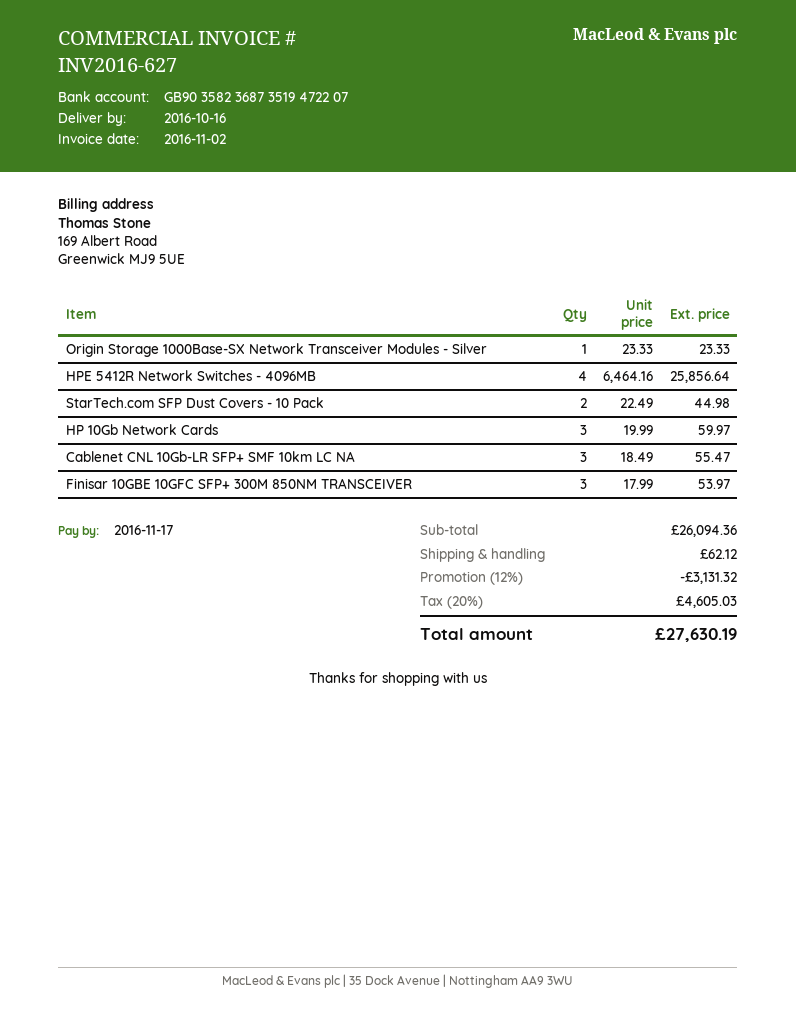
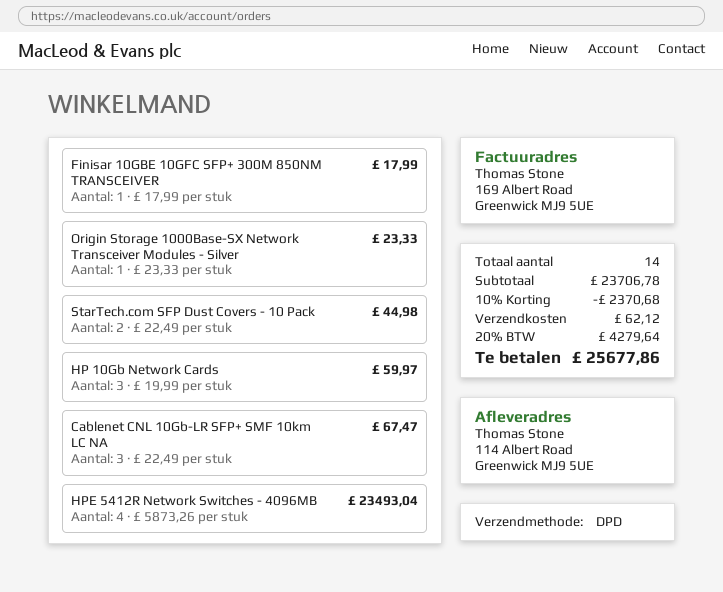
HPE 5412R Network Switches - 4096MB: 4 x 6464.16 = 25856.64 -> 4 x 5873.26 = 23493.04
Cablenet CNL 10Gb-LR SFP+ SMF 10km LC NA: 3 x 18.49 = 55.47 -> 3 x 22.49 = 67.47
Finisar 10GBE 10GFC SFP+ 300M 850NM TRANSCEIVER: 3 x 17.99 = 53.97 -> 1 x 17.99 = 17.99
subtotal: 26094.36 -> 23706.78
discount: 12% = 3131.32 -> 10% = 2370.68
tax: 20% = 4605.03 -> 20% = 4279.64
total: 27630.19 -> 25677.86

